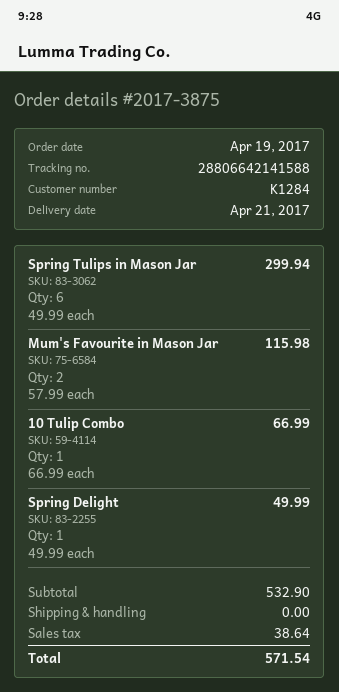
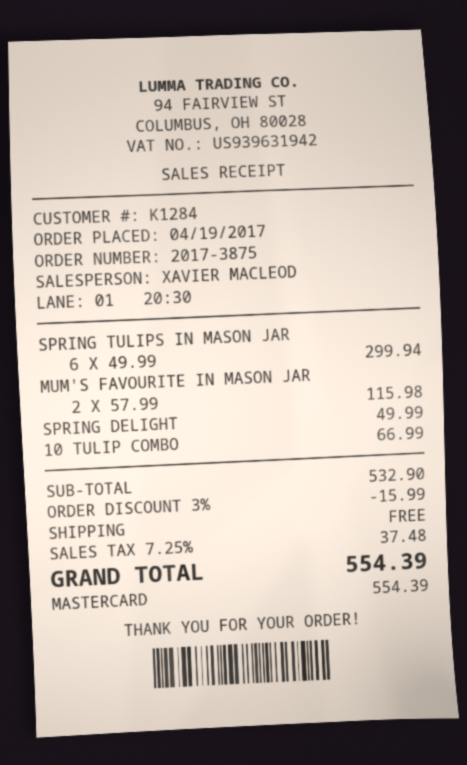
discount: none -> 3% = 15.99
tax: 38.64 -> 37.48
total: 571.54 -> 554.39

